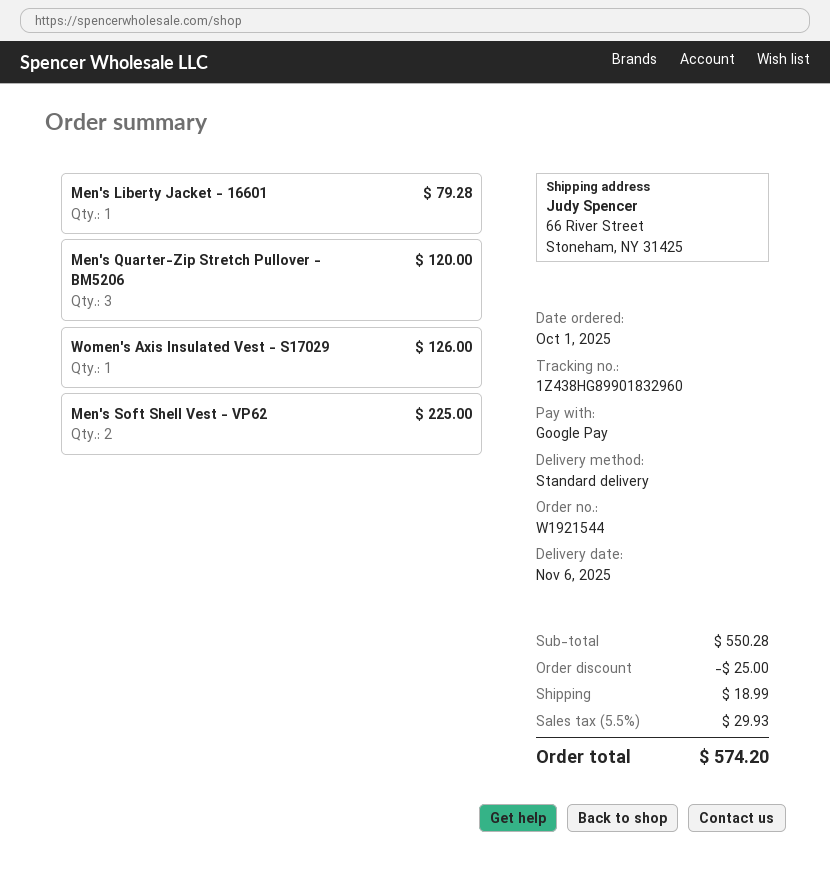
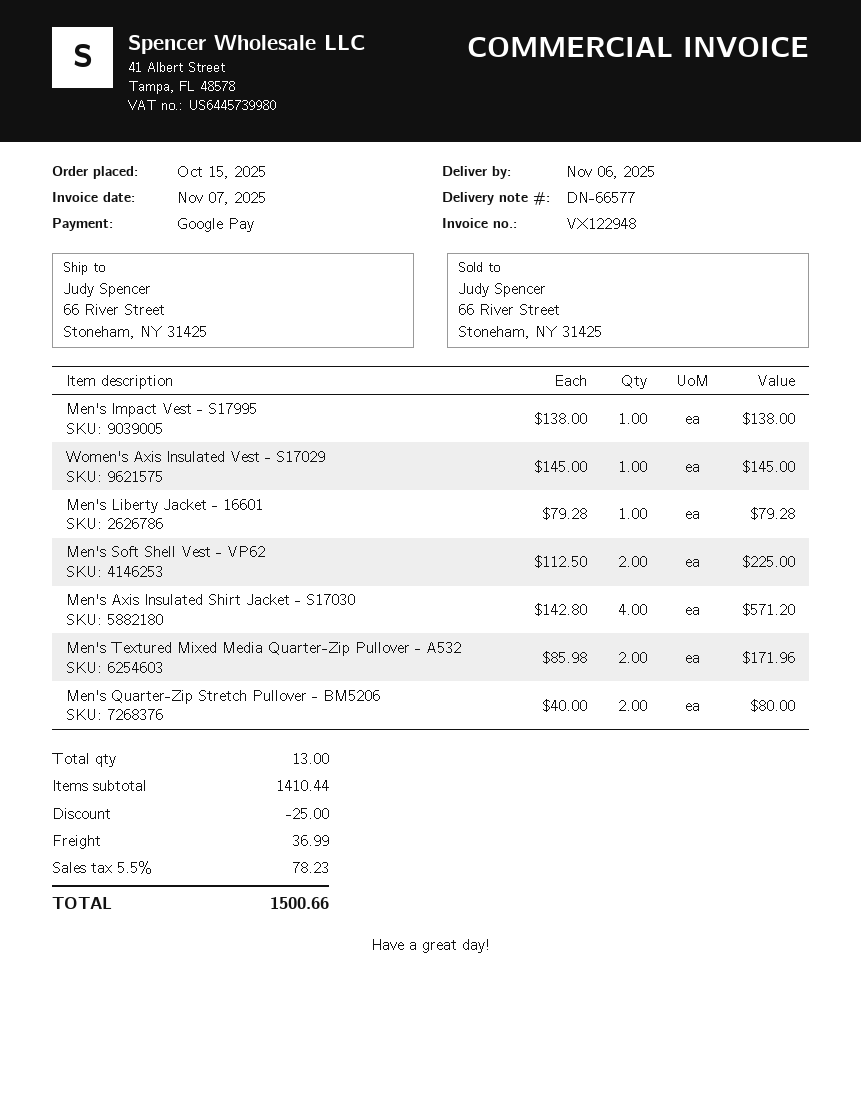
order date: 2025-10-01 -> 2025-10-15
Men's Quarter-Zip Stretch Pullover - BM5206: 3 for 120.00 -> 2 for 80.00
Women's Axis Insulated Vest - S17029: 1 for 126.00 -> 1 for 145.00
Men's Impact Vest - S17995: none -> 1 for 138.00
Men's Axis Insulated Shirt Jacket - S17030: none -> 4 for 571.20
Men's Textured Mixed Media Quarter-Zip Pullover - A532: none -> 2 for 171.96
subtotal: 550.28 -> 1410.44
shipping: 18.99 -> 36.99
tax: 5.5% = 29.93 -> 5.5% = 78.23
total: 574.20 -> 1500.66

